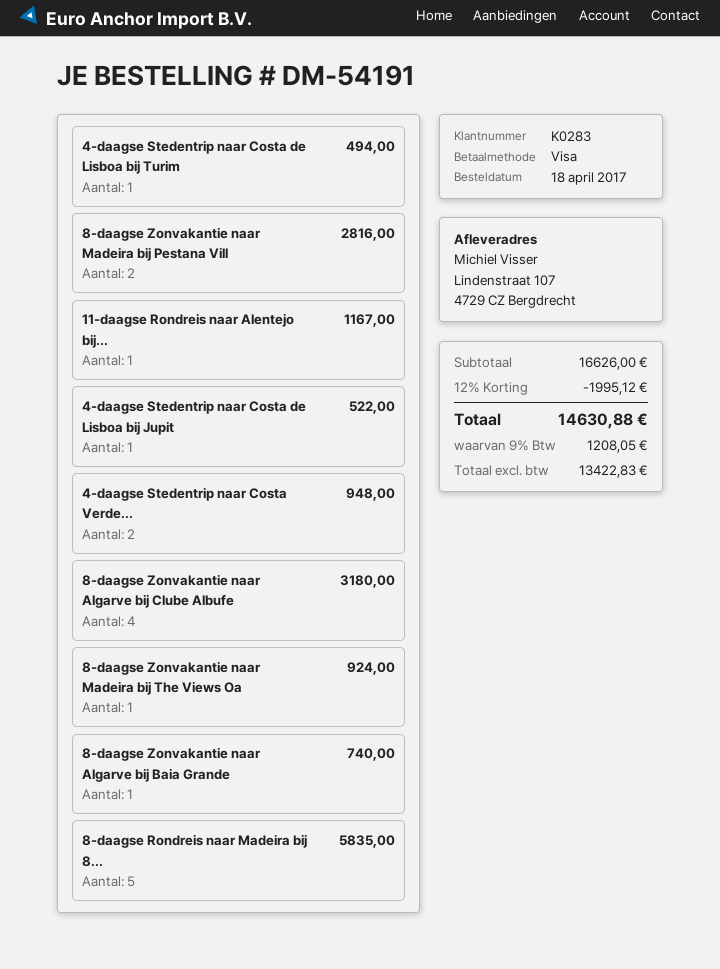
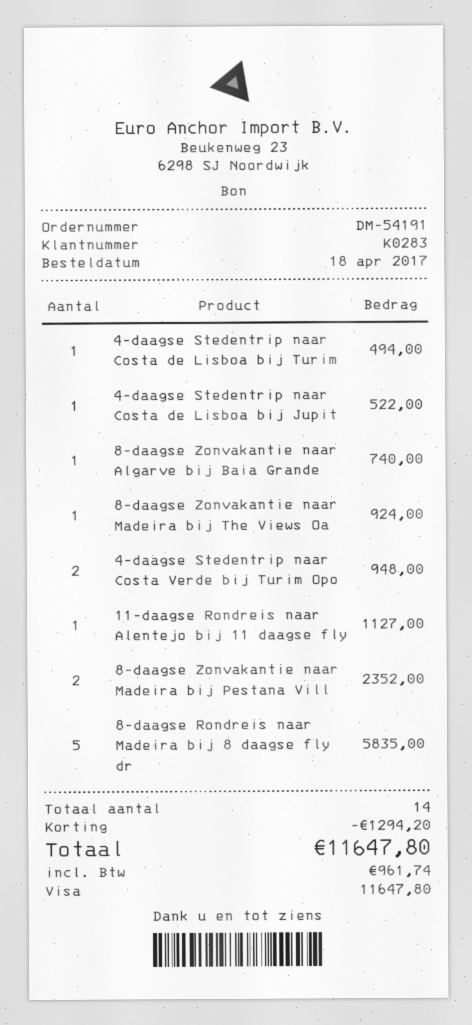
8-daagse Zonvakantie naar Madeira bij Pestana Vill: 2 for 2816.00 -> 2 for 2352.00
11-daagse Rondreis naar Alentejo bij...: 1 for 1167.00 -> 1 for 1127.00
8-daagse Zonvakantie naar Algarve bij Clube Albufe: 4 for 3180.00 -> none
discount: 1995.12 -> 1294.20
tax: 1208.05 -> 961.74
total: 14630.88 -> 11647.80

